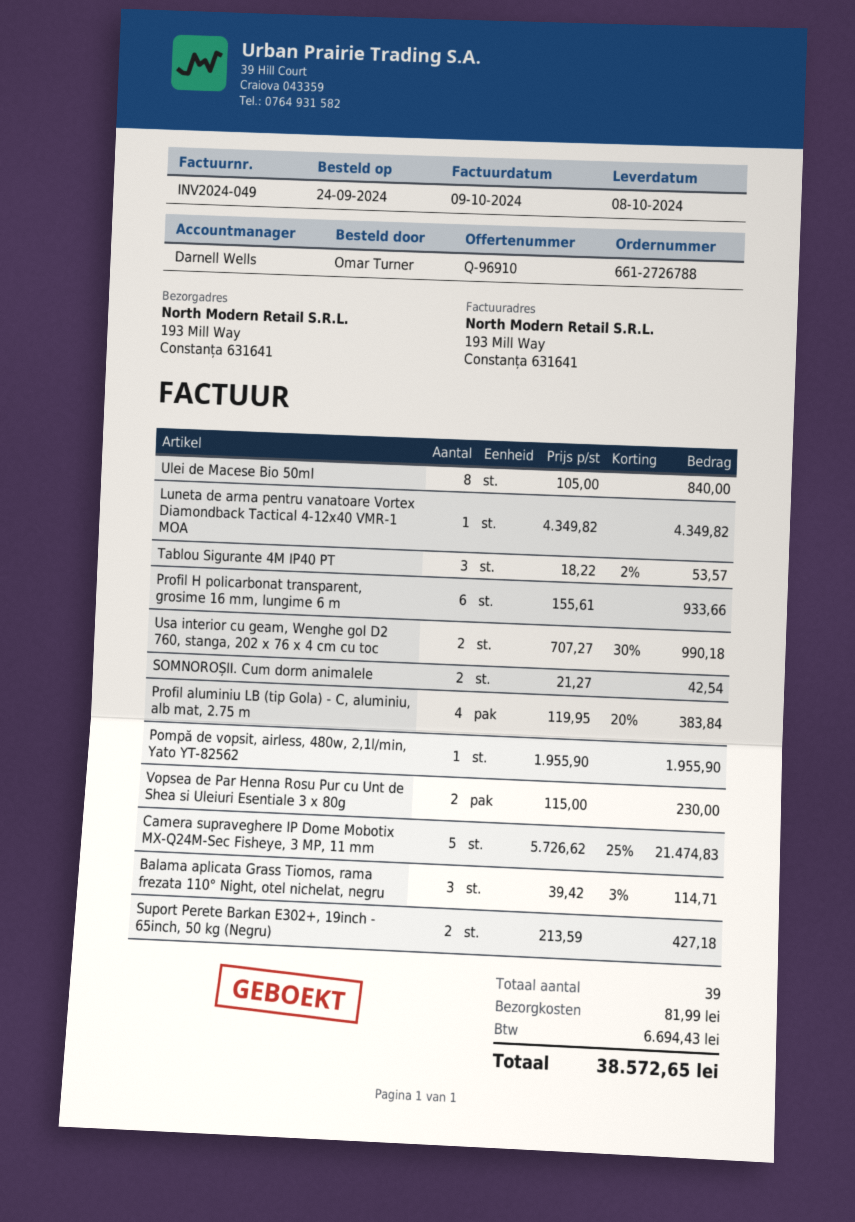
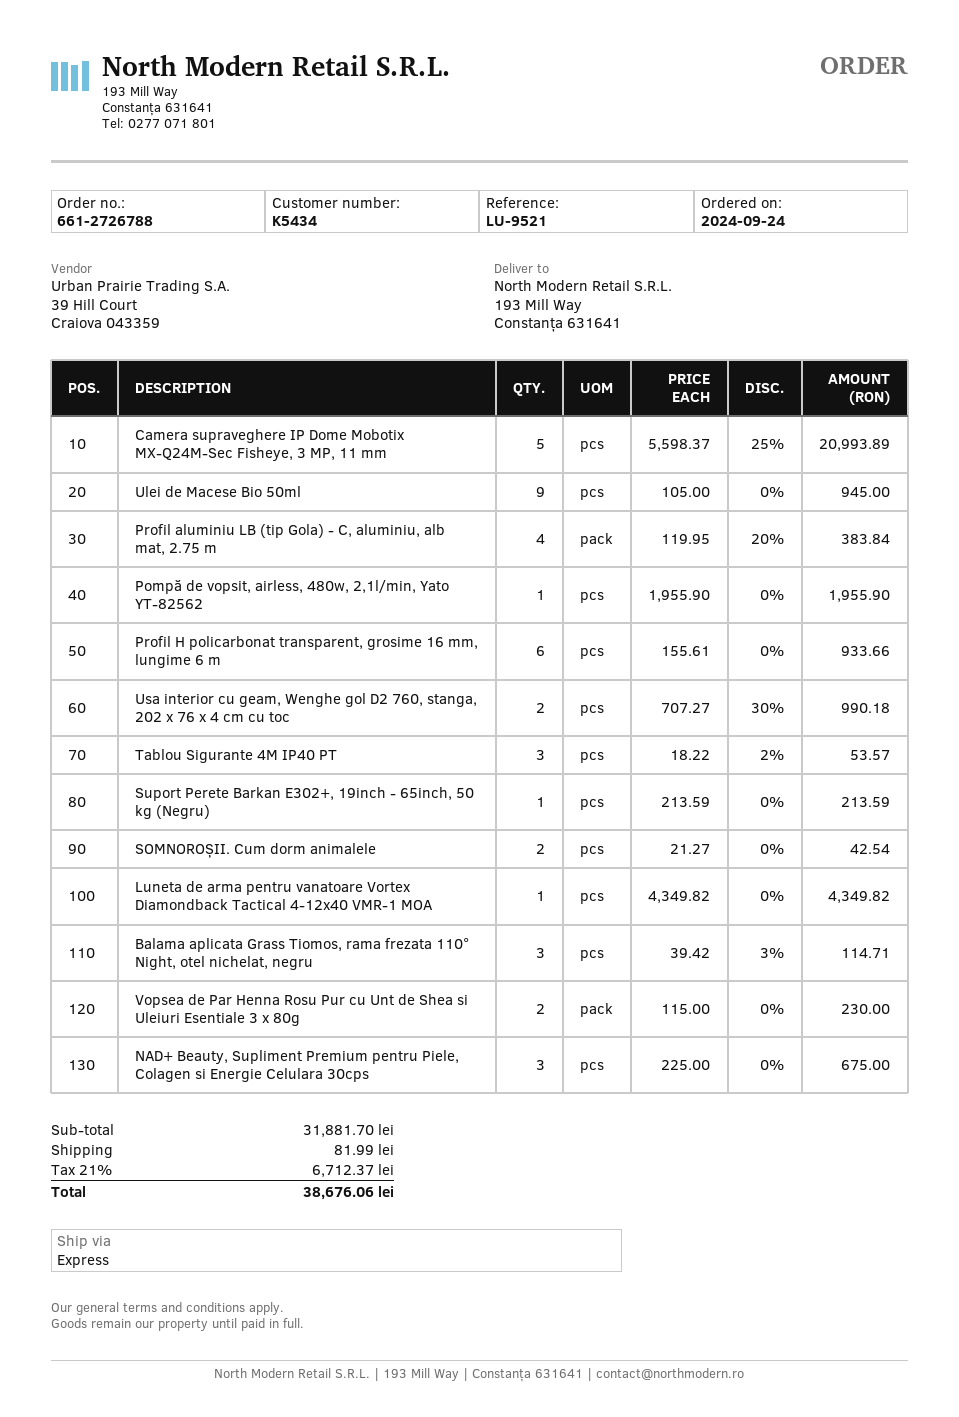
Ulei de Macese Bio 50ml: 8 x 105.00 = 840.00 -> 9 x 105.00 = 945.00
Camera supraveghere IP Dome Mobotix MX-Q24M-Sec Fisheye, 3 MP, 11 mm: 5 x 5726.62 - 25% = 21474.83 -> 5 x 5598.37 - 25% = 20993.89
Suport Perete Barkan E302+, 19inch - 65inch, 50 kg (Negru): 2 x 213.59 = 427.18 -> 1 x 213.59 = 213.59
NAD+ Beauty, Supliment Premium pentru Piele, Colagen si Energie Celulara 30cps: none -> 3 x 225.00 = 675.00
tax: 6694.43 -> 6712.37
total: 38572.65 -> 38676.06

